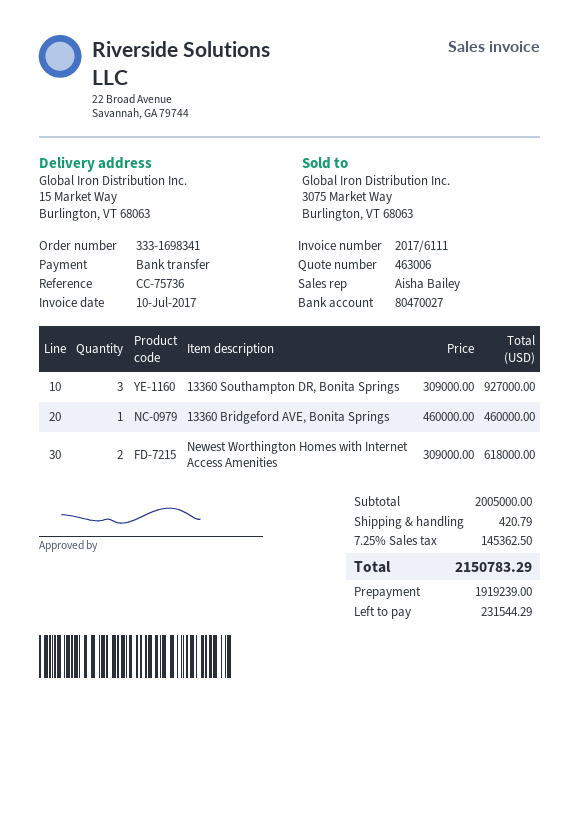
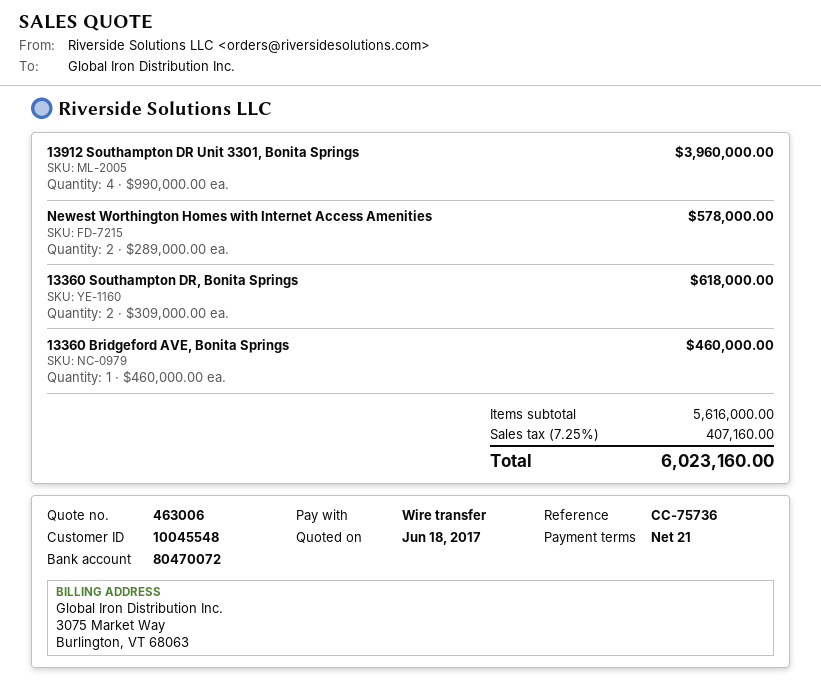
bank account: 80470027 -> 80470072
13360 Southampton DR, Bonita Springs: 3 x 309000.00 = 927000.00 -> 2 x 309000.00 = 618000.00
Newest Worthington Homes with Internet Access Amenities: 2 x 309000.00 = 618000.00 -> 2 x 289000.00 = 578000.00
13912 Southampton DR Unit 3301, Bonita Springs: none -> 4 x 990000.00 = 3960000.00
subtotal: 2005000.00 -> 5616000.00
shipping: 420.79 -> none
tax: 7.25% = 145362.50 -> 7.25% = 407160.00
total: 2150783.29 -> 6023160.00

